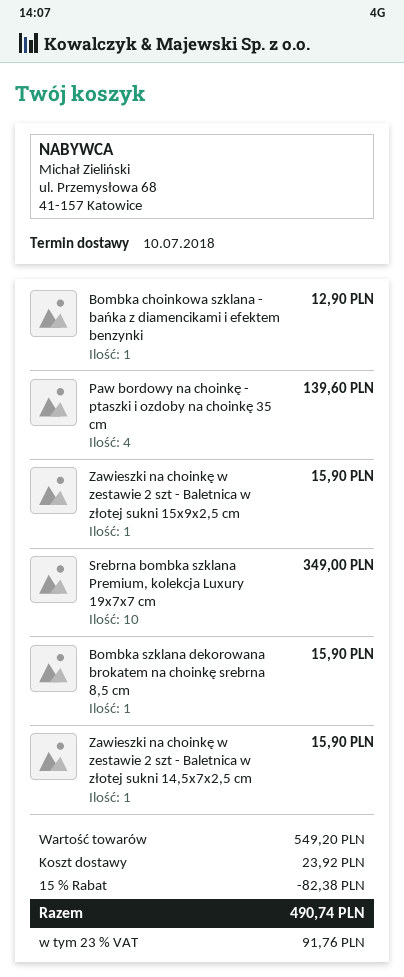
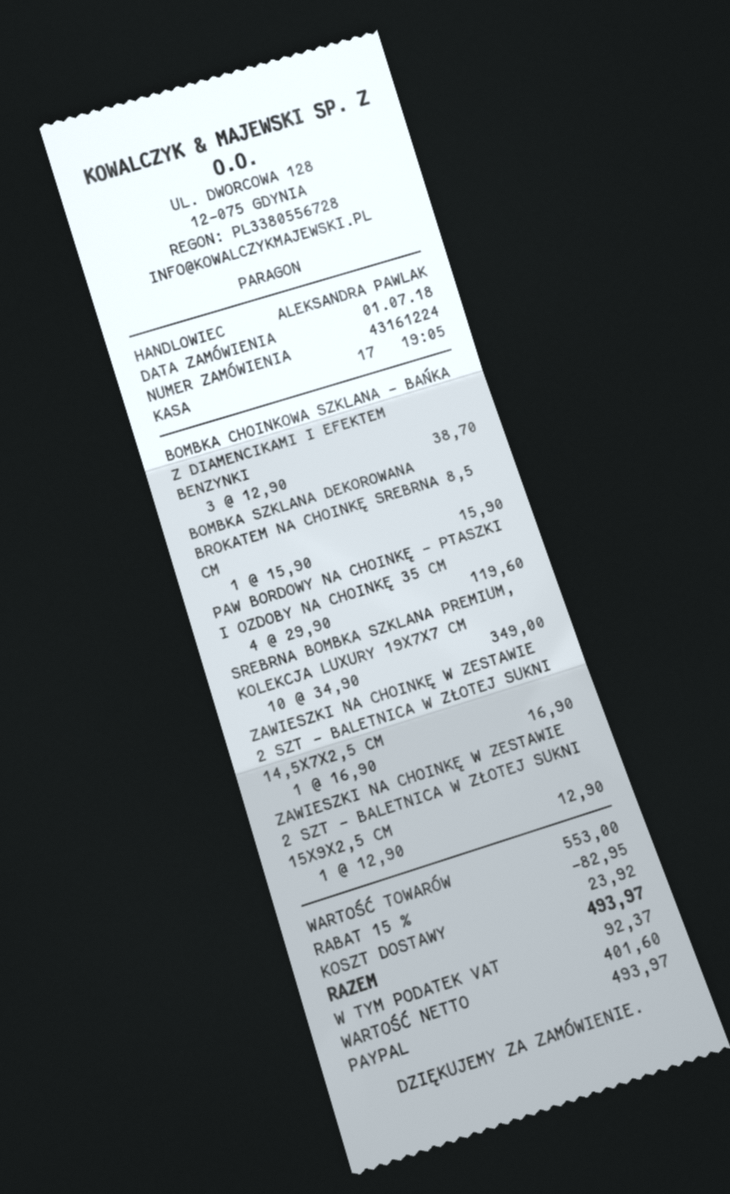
Bombka choinkowa szklana - bańka z diamencikami i efektem benzynki: 1 for 12.90 -> 3 for 38.70
Paw bordowy na choinkę - ptaszki i ozdoby na choinkę 35 cm: 4 for 139.60 -> 4 for 119.60
Zawieszki na choinkę w zestawie 2 szt - Baletnica w złotej sukni 15x9x2,5 cm: 1 for 15.90 -> 1 for 12.90
Zawieszki na choinkę w zestawie 2 szt - Baletnica w złotej sukni 14,5x7x2,5 cm: 1 for 15.90 -> 1 for 16.90
subtotal: 549.20 -> 553.00
discount: 15% = 82.38 -> 15% = 82.95
tax: 91.76 -> 92.37
total: 490.74 -> 493.97

